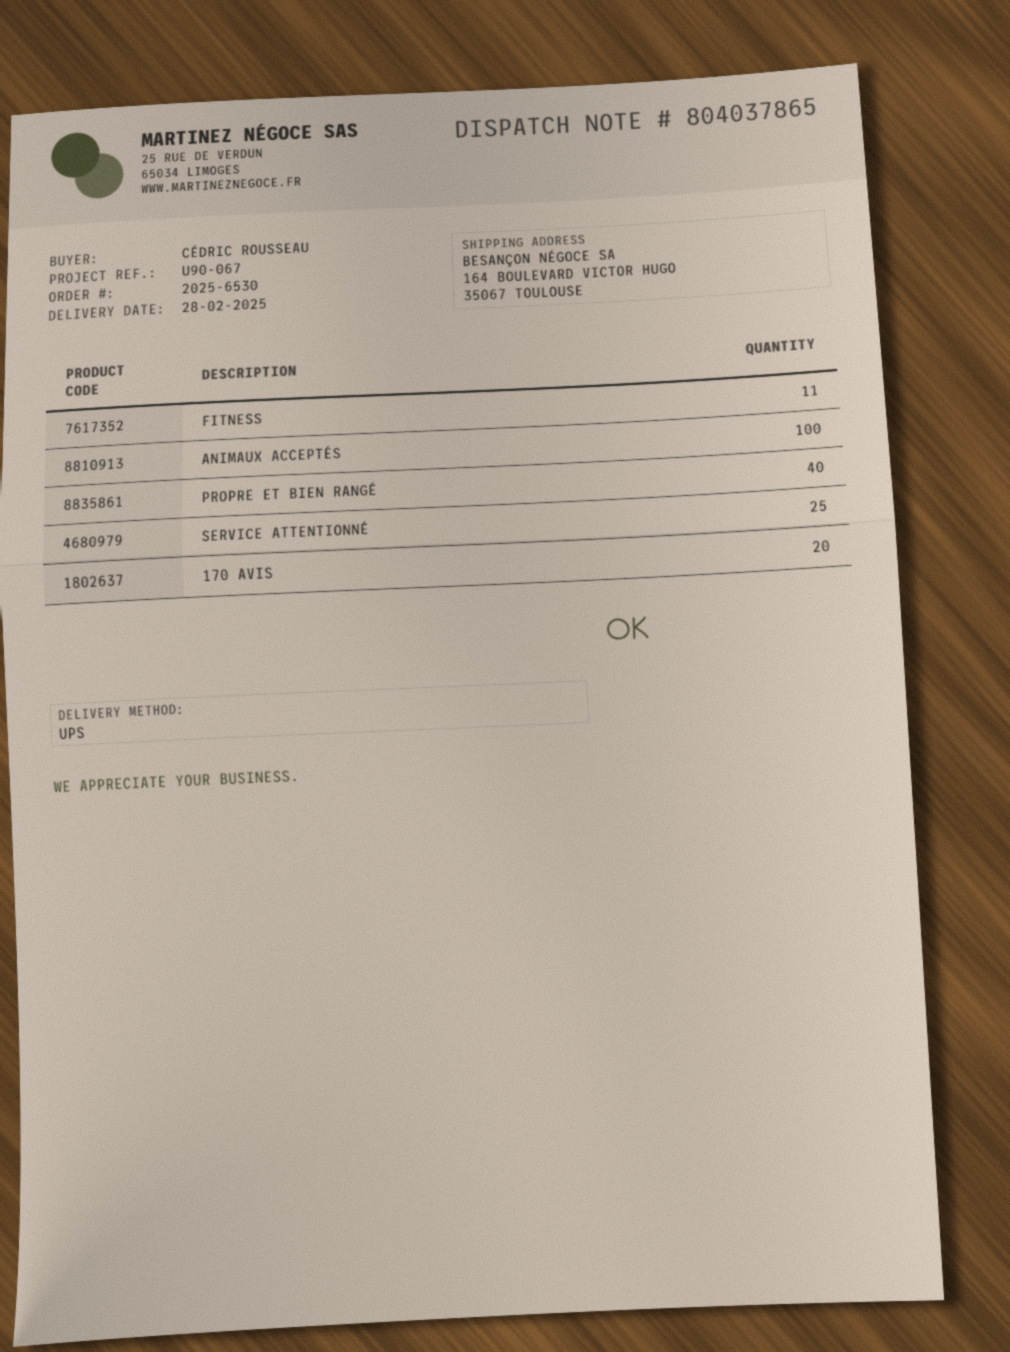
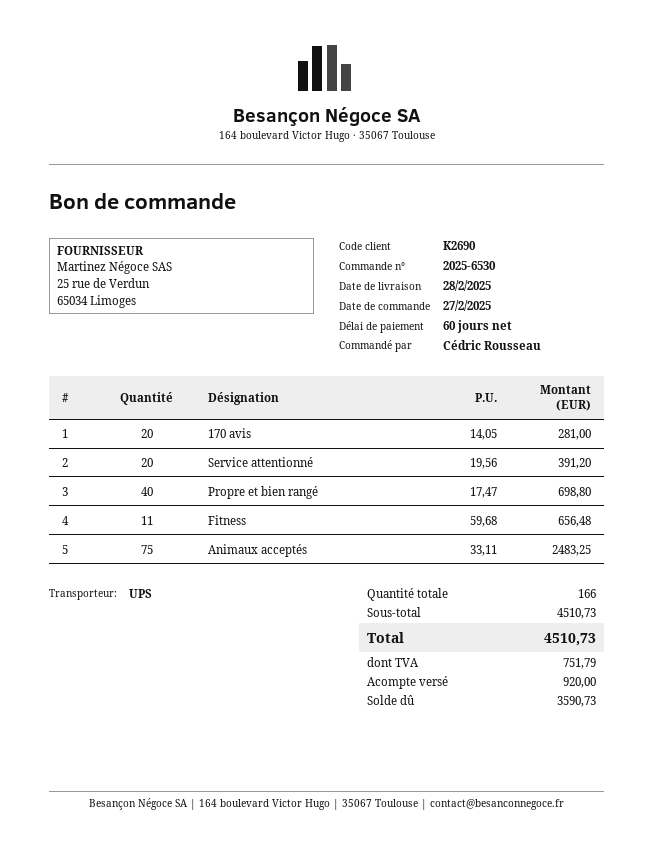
ANIMAUX ACCEPTÉS: 100 -> 75
SERVICE ATTENTIONNÉ: 25 -> 20

